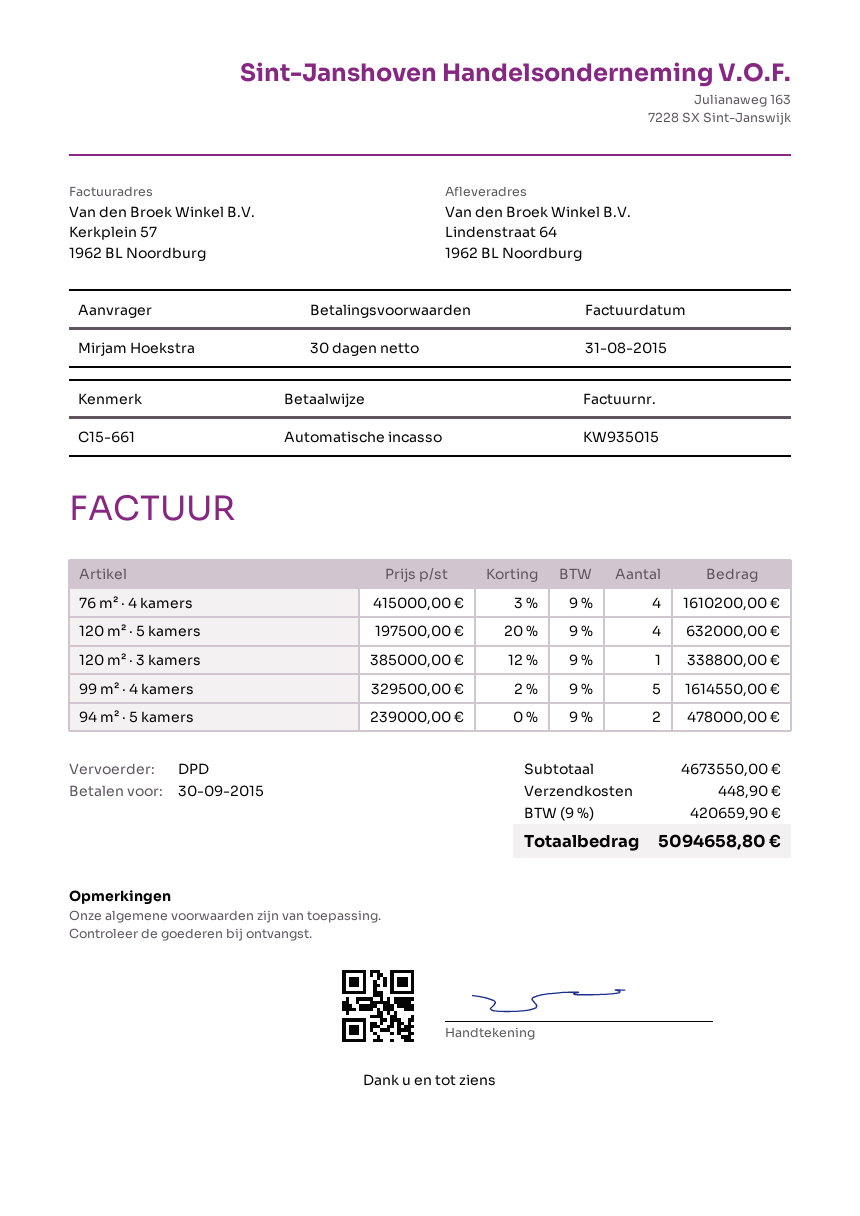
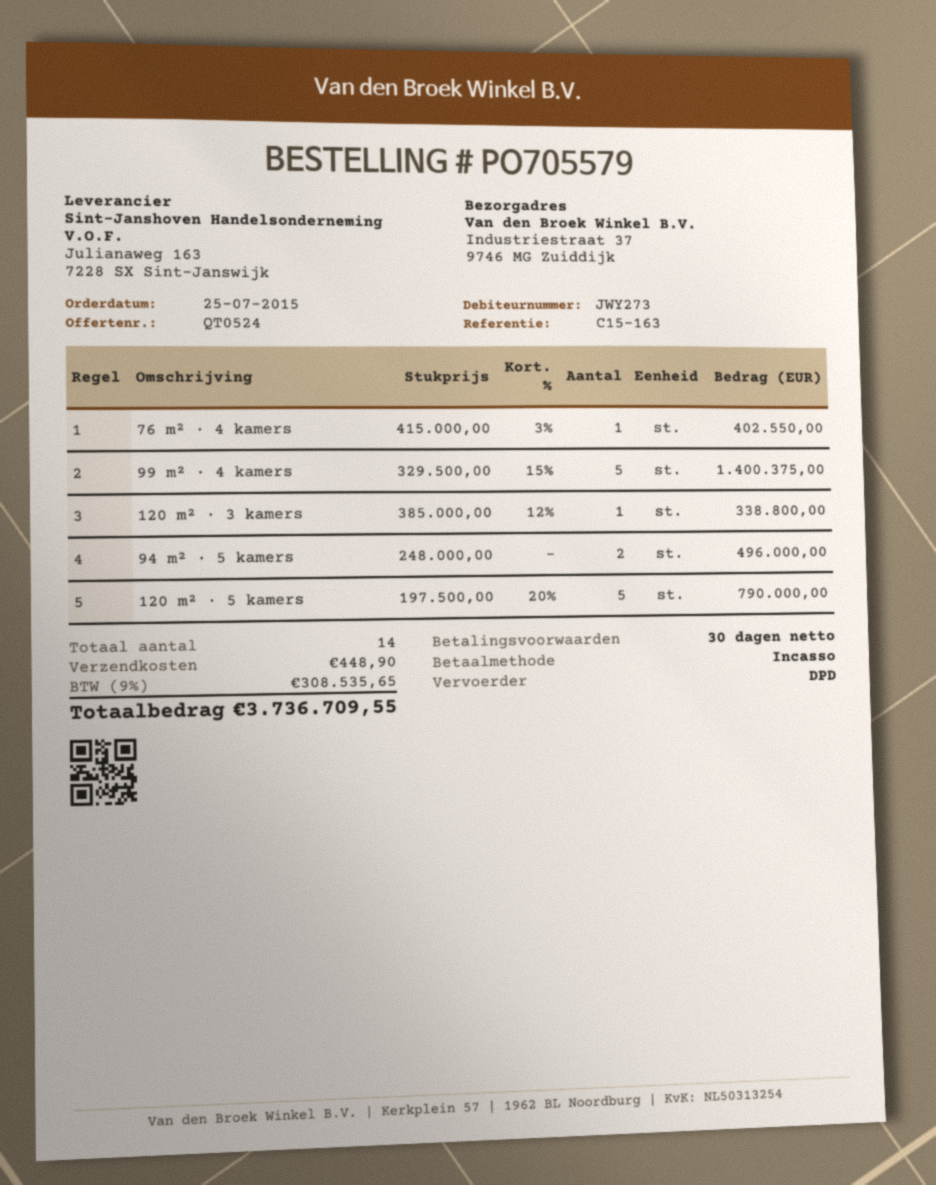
reference: C15-661 -> C15-163
ship to: Lindenstraat 64, 1962 BL Noordburg -> Industriestraat 37, 9746 MG Zuiddijk
76 m² · 4 kamers: 4 x 415000.00 - 3% = 1610200.00 -> 1 x 415000.00 - 3% = 402550.00
120 m² · 5 kamers: 4 x 197500.00 - 20% = 632000.00 -> 5 x 197500.00 - 20% = 790000.00
99 m² · 4 kamers: 5 x 329500.00 - 2% = 1614550.00 -> 5 x 329500.00 - 15% = 1400375.00
94 m² · 5 kamers: 2 x 239000.00 = 478000.00 -> 2 x 248000.00 = 496000.00
tax: 9% = 420659.90 -> 9% = 308535.65
total: 5094658.80 -> 3736709.55

